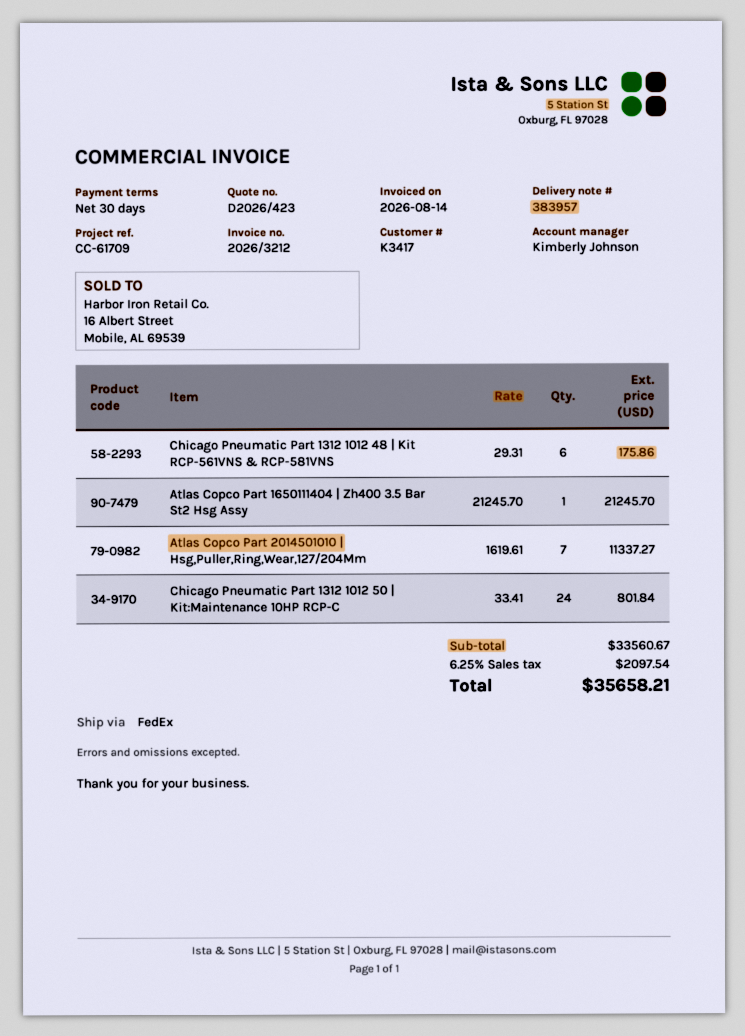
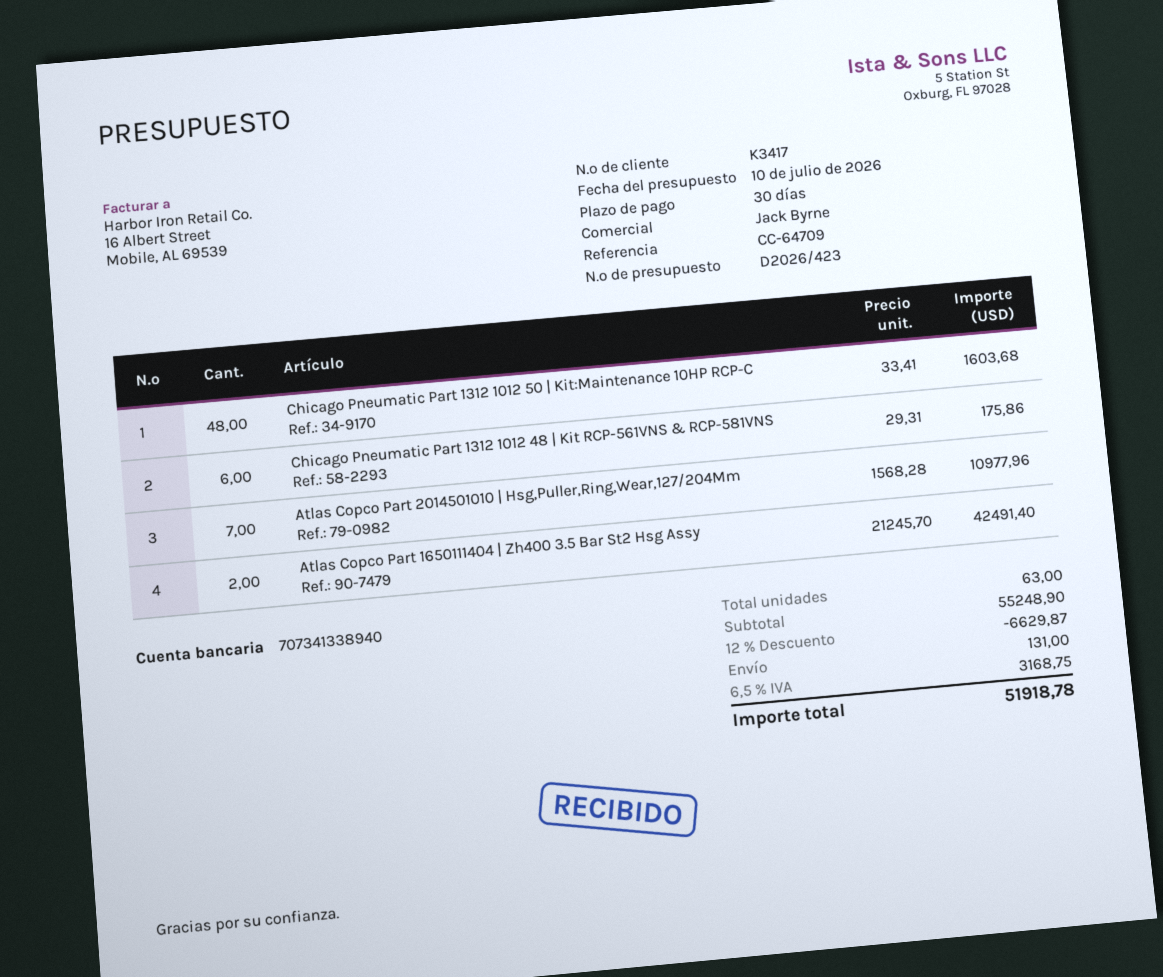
reference: CC-61709 -> CC-64709
sales rep: Kimberly Johnson -> Jack Byrne
Atlas Copco Part 1650111404 | Zh400 3.5 Bar St2 Hsg Assy: 1 x 21245.70 = 21245.70 -> 2 x 21245.70 = 42491.40
Atlas Copco Part 2014501010 | Hsg,Puller,Ring,Wear,127/204Mm: 7 x 1619.61 = 11337.27 -> 7 x 1568.28 = 10977.96
Chicago Pneumatic Part 1312 1012 50 | Kit:Maintenance 10HP RCP-C: 24 x 33.41 = 801.84 -> 48 x 33.41 = 1603.68
subtotal: 33560.67 -> 55248.90
discount: none -> 12% = 6629.87
shipping: none -> 131.00
tax: 6.25% = 2097.54 -> 6.5% = 3168.75
total: 35658.21 -> 51918.78

